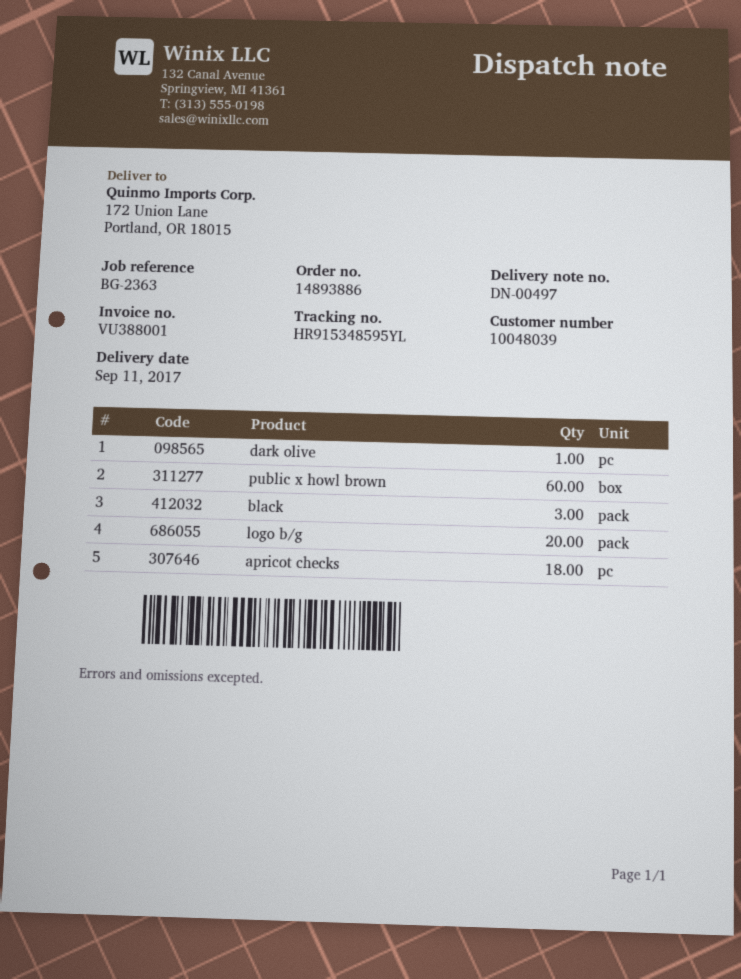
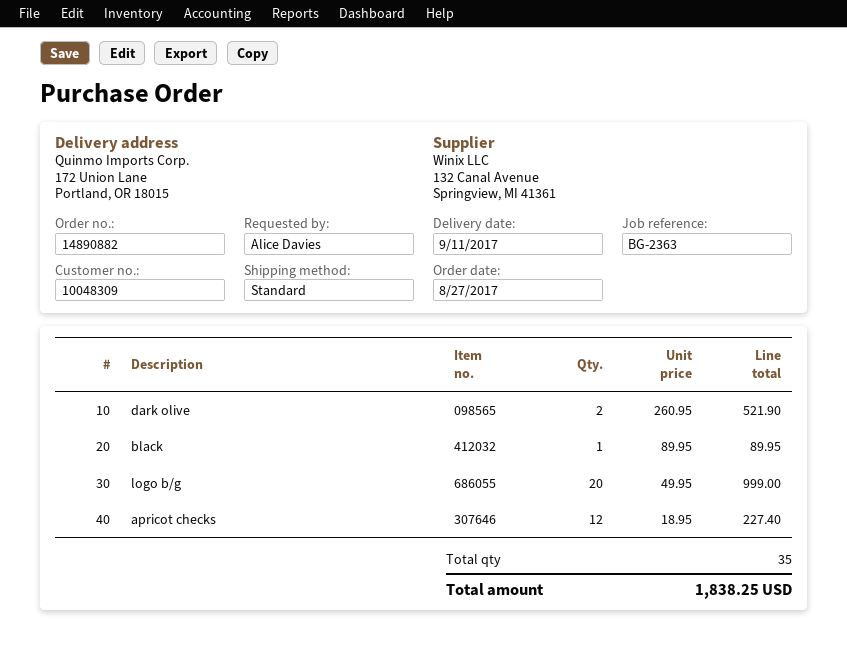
order number: 14893886 -> 14890882
customer number: 10048039 -> 10048309
dark olive: 1 -> 2
public x howl brown: 60 -> none
black: 3 -> 1
apricot checks: 18 -> 12

